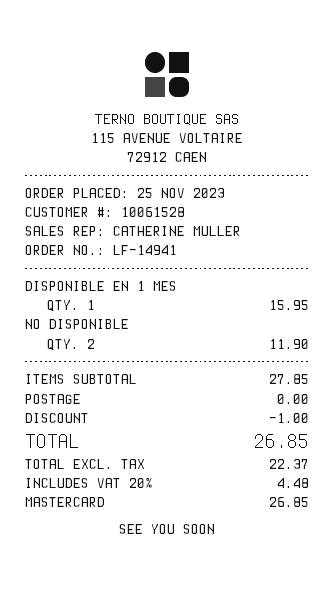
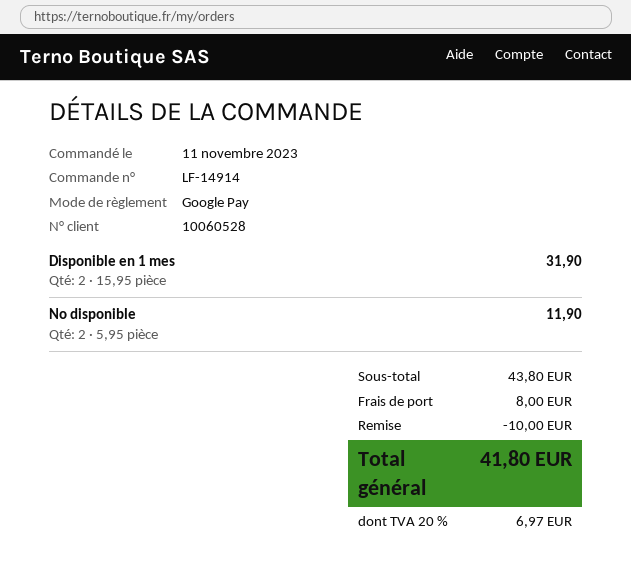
order number: LF-14941 -> LF-14914
order date: 2023-11-25 -> 2023-11-11
customer number: 10061528 -> 10060528
payment method: Mastercard -> Google Pay
DISPONIBLE EN 1 MES: 1 for 15.95 -> 2 for 31.90
subtotal: 27.85 -> 43.80
discount: 1.00 -> 10.00
shipping: 0.00 -> 8.00
tax: 20% = 4.48 -> 20% = 6.97
total: 26.85 -> 41.80

